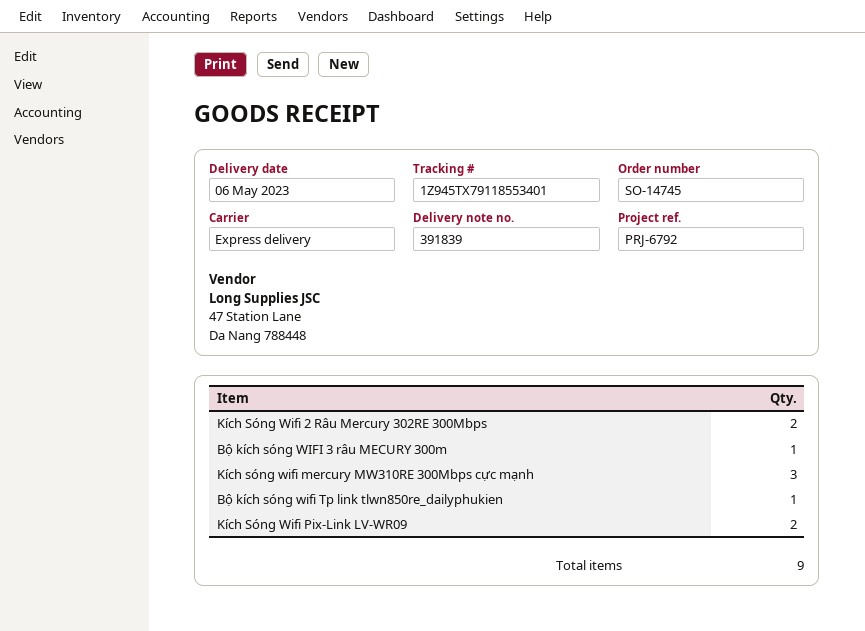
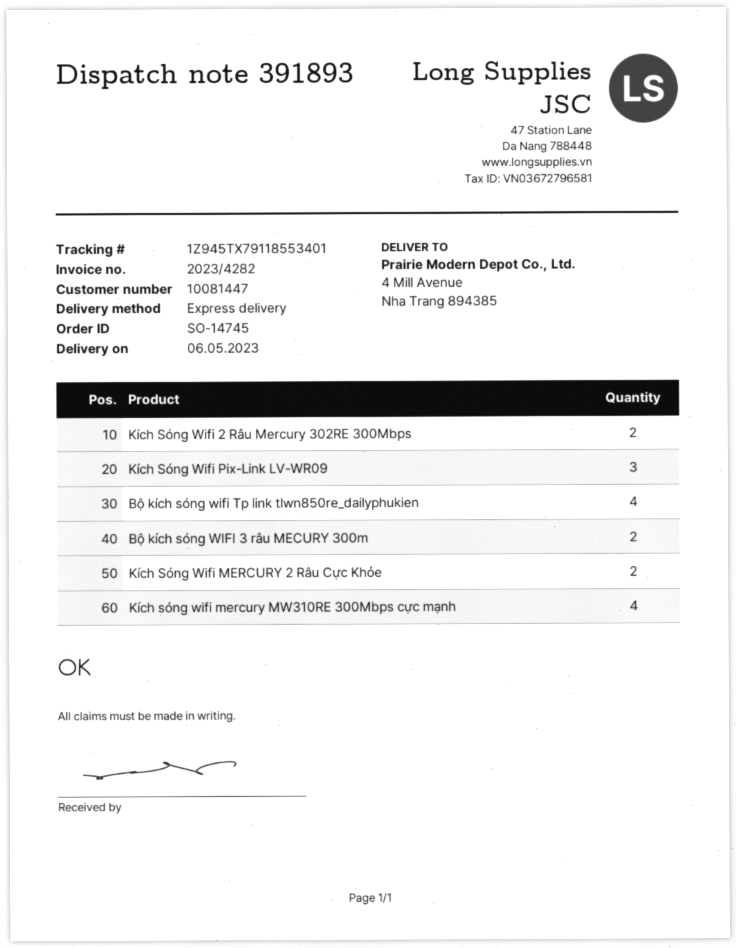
delivery note number: 391839 -> 391893
Bộ kích sóng WIFI 3 râu MECURY 300m: 1 -> 2
Kích sóng wifi mercury MW310RE 300Mbps cực mạnh: 3 -> 4
Bộ kích sóng wifi Tp link tlwn850re_dailyphukien: 1 -> 4
Kích Sóng Wifi Pix-Link LV-WR09: 2 -> 3
Kích Sóng Wifi MERCURY 2 Râu Cực Khỏe: none -> 2

